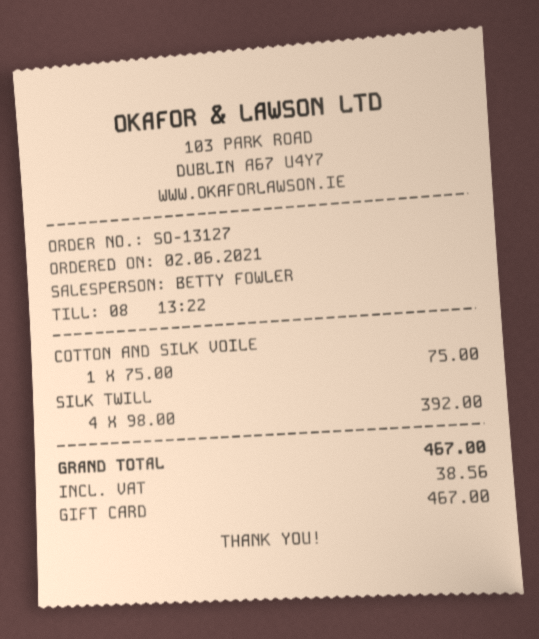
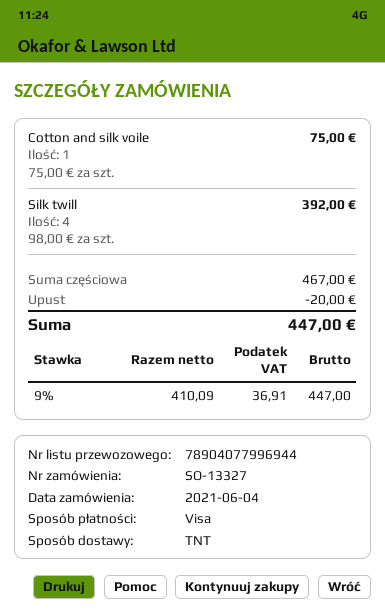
order number: SO-13127 -> SO-13327
order date: 2021-06-02 -> 2021-06-04
payment method: gift card -> Visa
discount: none -> 20.00
tax: 38.56 -> 36.91
total: 467.00 -> 447.00

